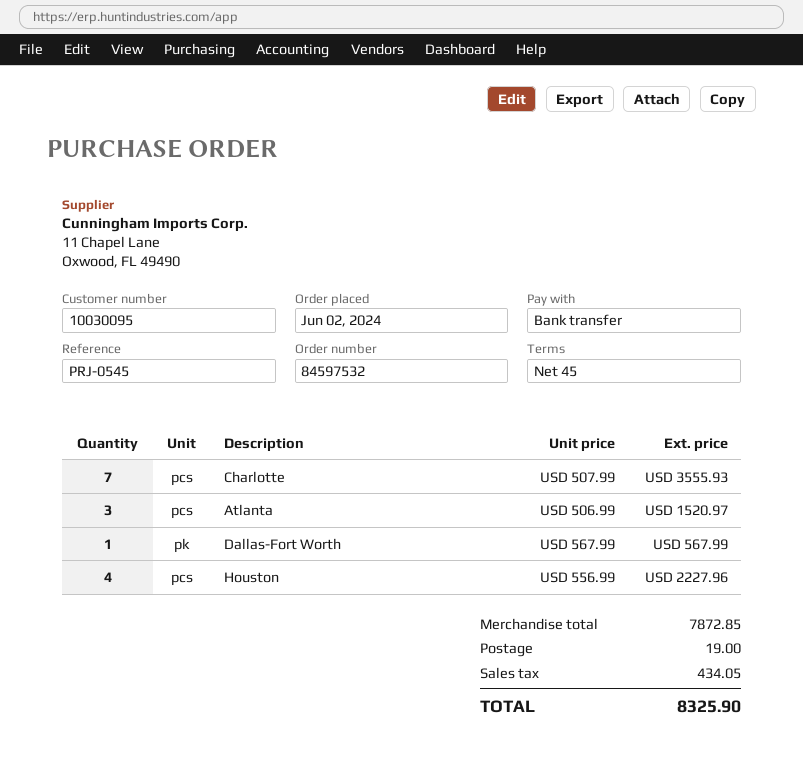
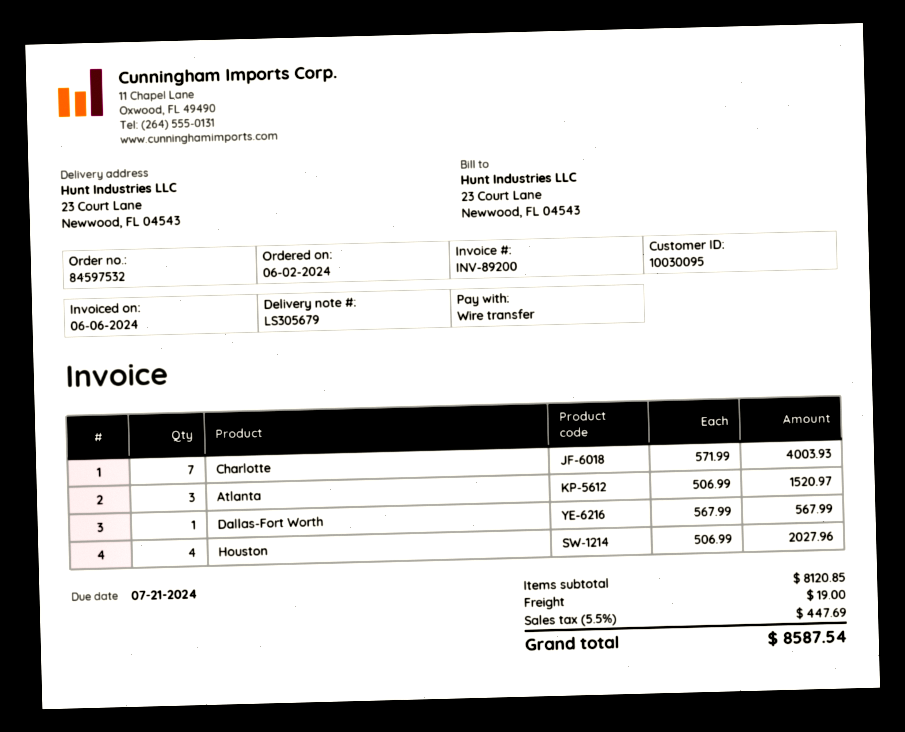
Charlotte: 7 x 507.99 = 3555.93 -> 7 x 571.99 = 4003.93
Houston: 4 x 556.99 = 2227.96 -> 4 x 506.99 = 2027.96
subtotal: 7872.85 -> 8120.85
tax: 434.05 -> 447.69
total: 8325.90 -> 8587.54

